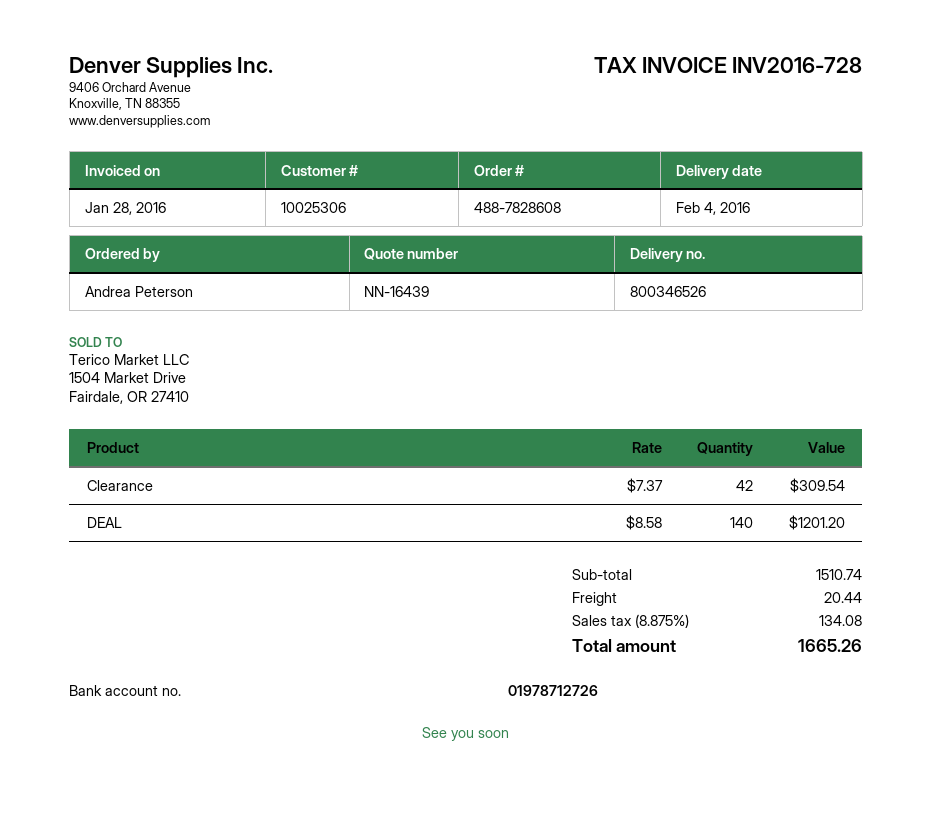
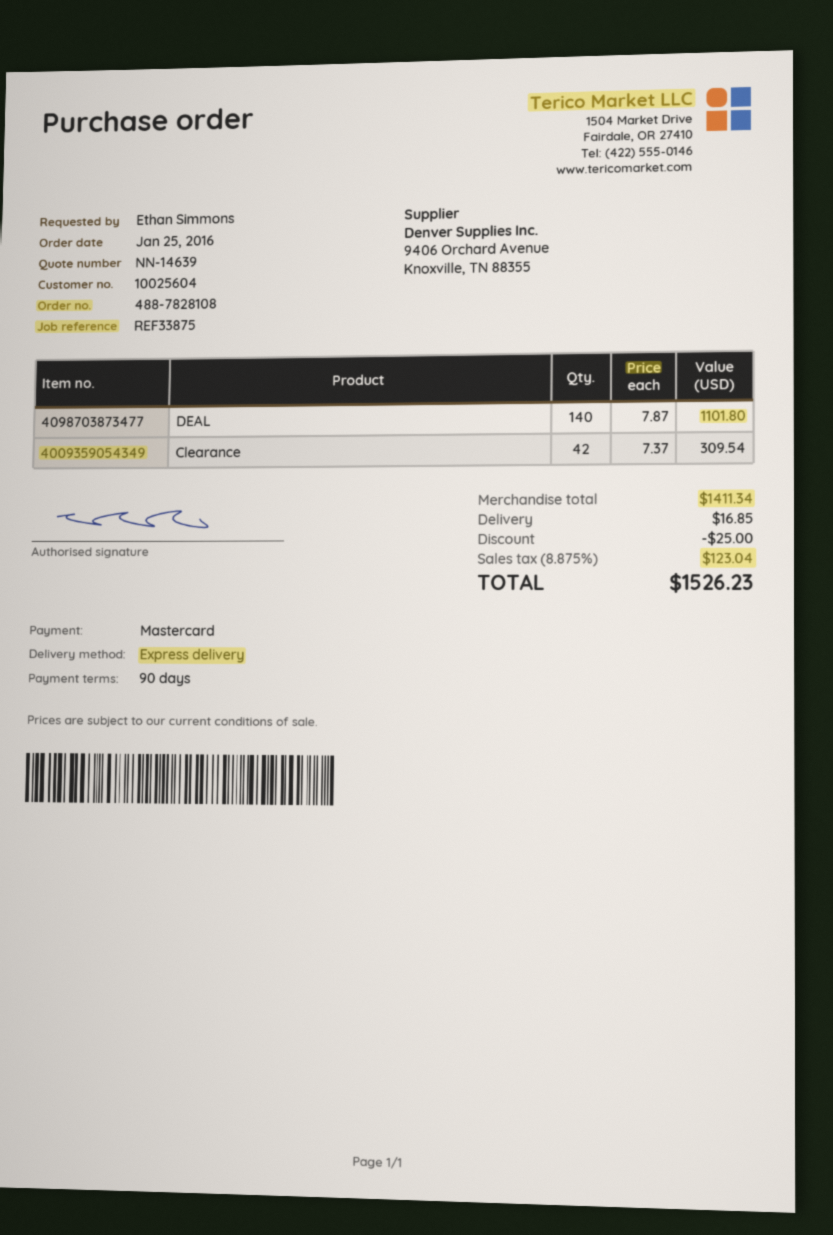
quote number: NN-16439 -> NN-14639
order number: 488-7828608 -> 488-7828108
customer number: 10025306 -> 10025604
ordered by: Andrea Peterson -> Ethan Simmons
DEAL: 140 x 8.58 = 1201.20 -> 140 x 7.87 = 1101.80
subtotal: 1510.74 -> 1411.34
discount: none -> 25.00
shipping: 20.44 -> 16.85
tax: 8.875% = 134.08 -> 8.875% = 123.04
total: 1665.26 -> 1526.23

